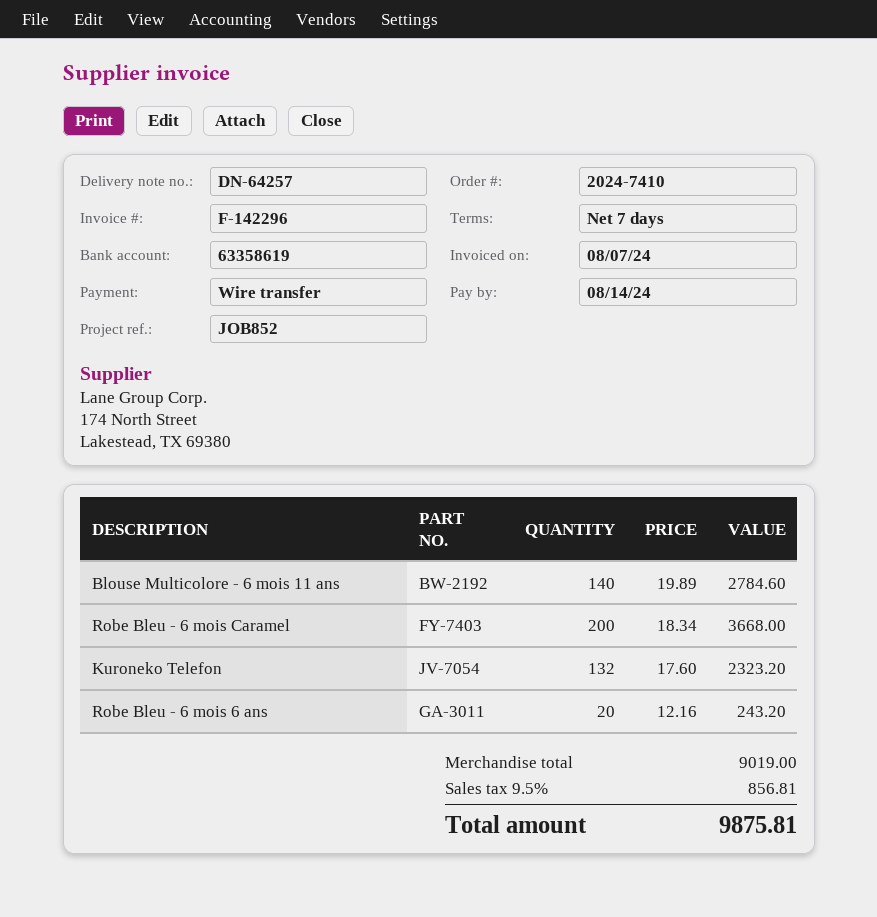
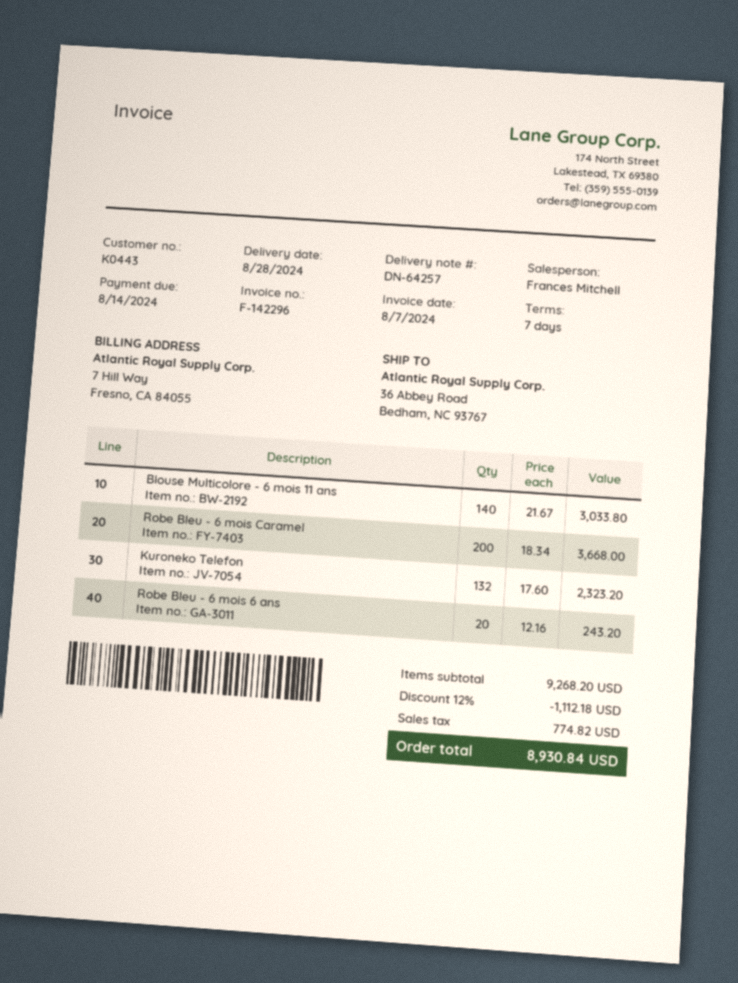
Blouse Multicolore - 6 mois 11 ans: 140 x 19.89 = 2784.60 -> 140 x 21.67 = 3033.80
subtotal: 9019.00 -> 9268.20
discount: none -> 12% = 1112.18
tax: 856.81 -> 774.82
total: 9875.81 -> 8930.84

